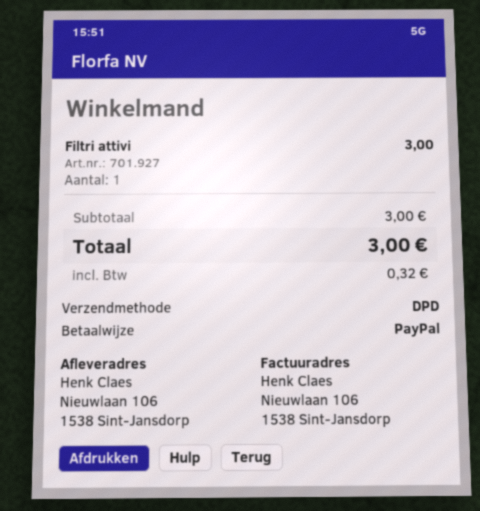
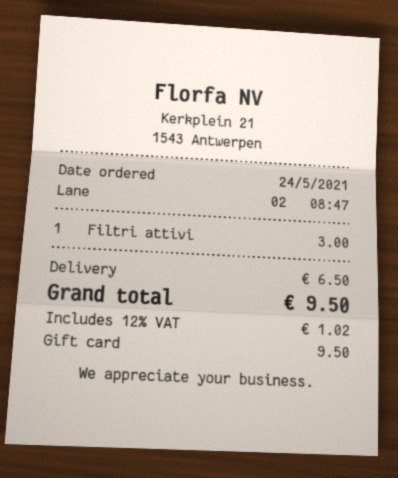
payment method: PayPal -> gift card
shipping: none -> 6.50
tax: 0.32 -> 1.02
total: 3.00 -> 9.50

